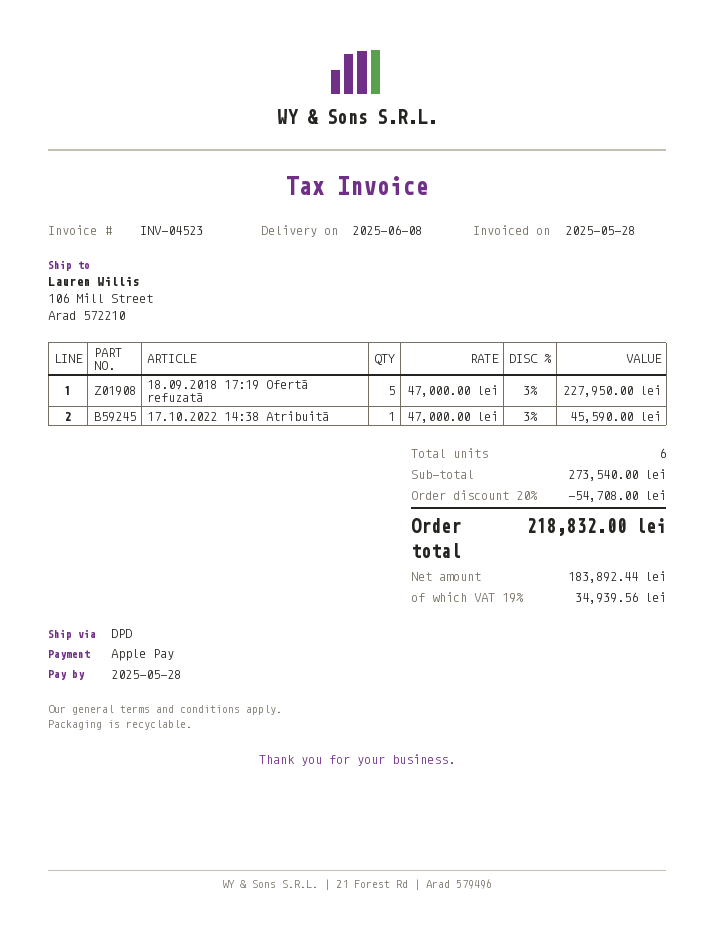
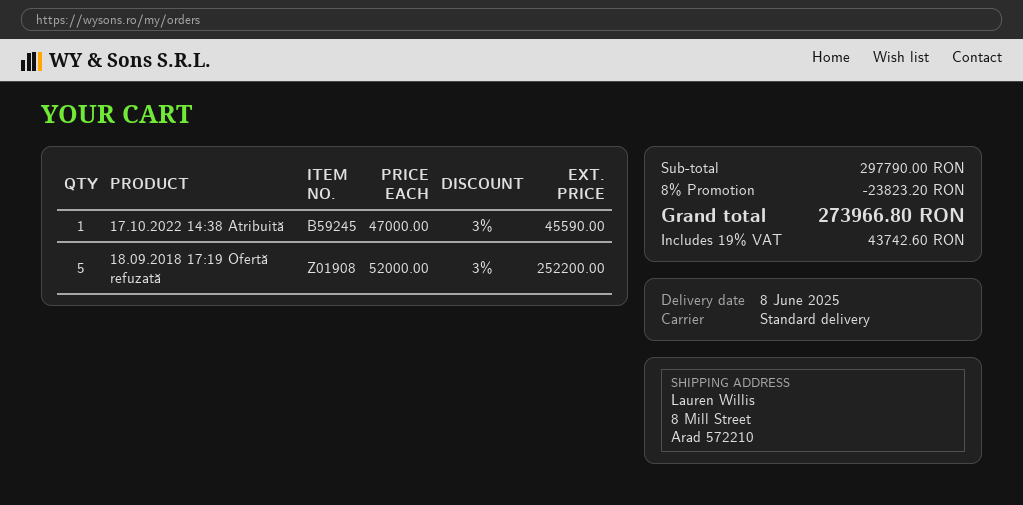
shipping method: DPD -> standard
ship to: 106 Mill Street, Arad 572210 -> 8 Mill Street, Arad 572210
18.09.2018 17:19 Ofertă refuzată: 5 x 47000.00 - 3% = 227950.00 -> 5 x 52000.00 - 3% = 252200.00
subtotal: 273540.00 -> 297790.00
discount: 20% = 54708.00 -> 8% = 23823.20
tax: 19% = 34939.56 -> 19% = 43742.60
total: 218832.00 -> 273966.80

